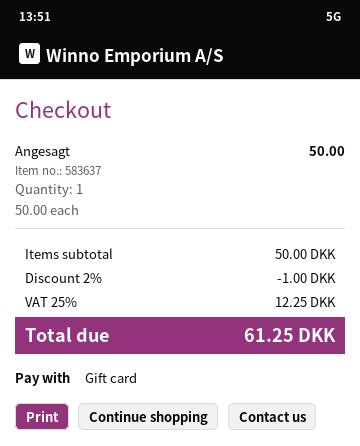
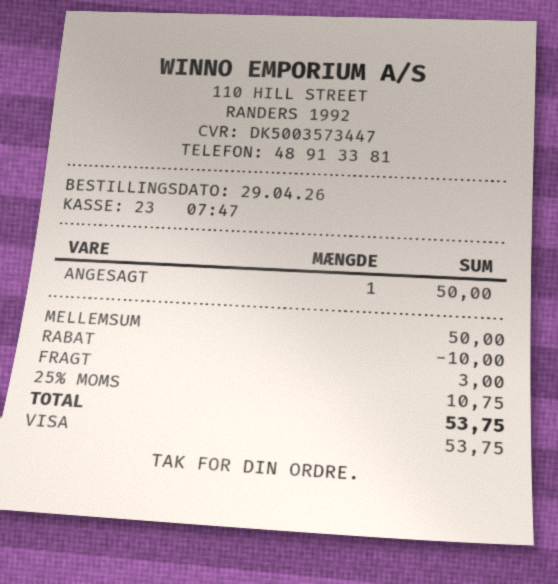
payment method: gift card -> Visa
discount: 1.00 -> 10.00
shipping: none -> 3.00
tax: 25% = 12.25 -> 25% = 10.75
total: 61.25 -> 53.75

